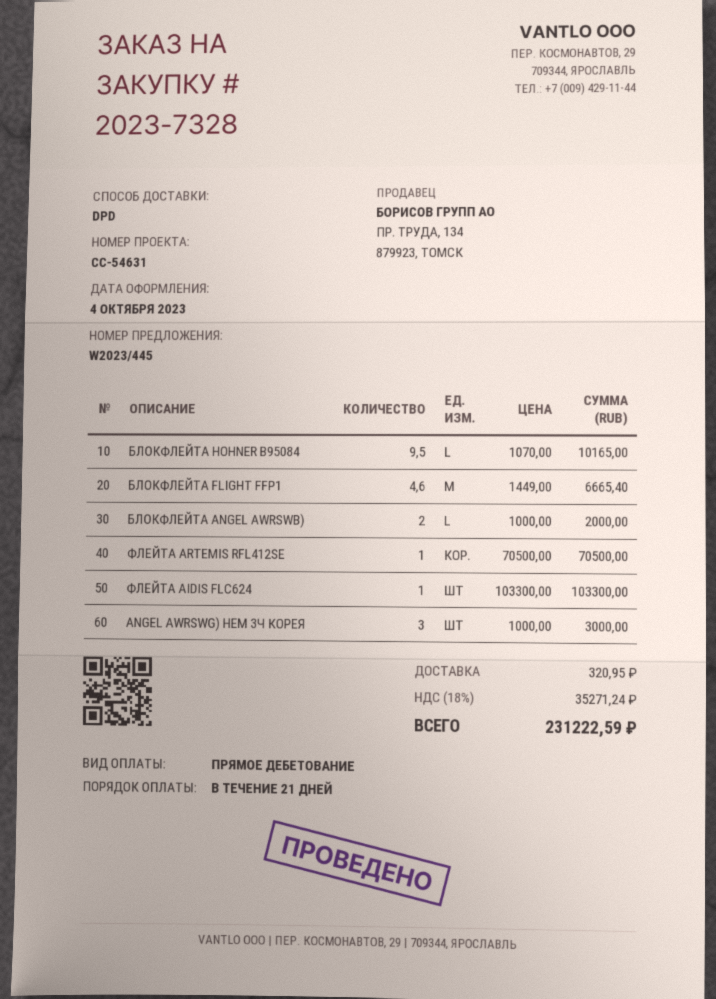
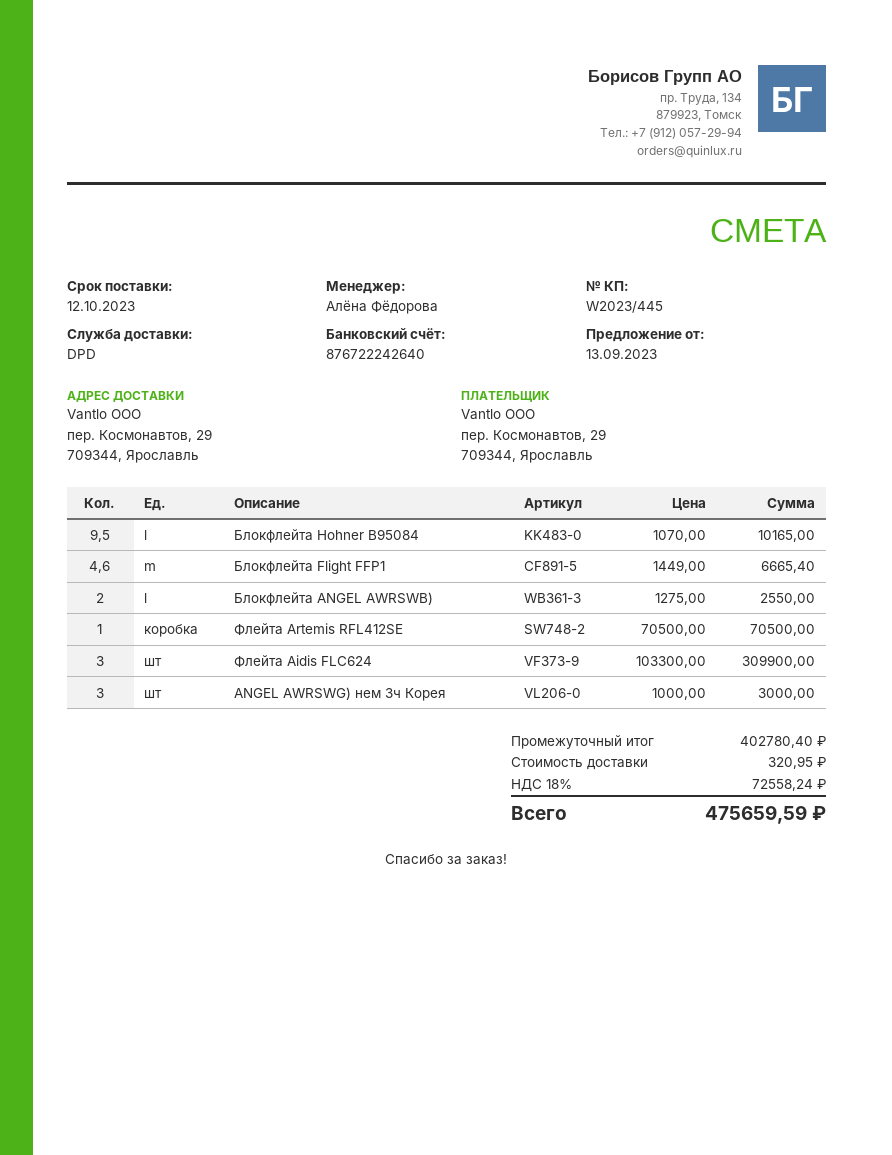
БЛОКФЛЕЙТА ANGEL AWRSWB): 2 x 1000.00 = 2000.00 -> 2 x 1275.00 = 2550.00
ФЛЕЙТА AIDIS FLC624: 1 x 103300.00 = 103300.00 -> 3 x 103300.00 = 309900.00
tax: 18% = 35271.24 -> 18% = 72558.24
total: 231222.59 -> 475659.59

